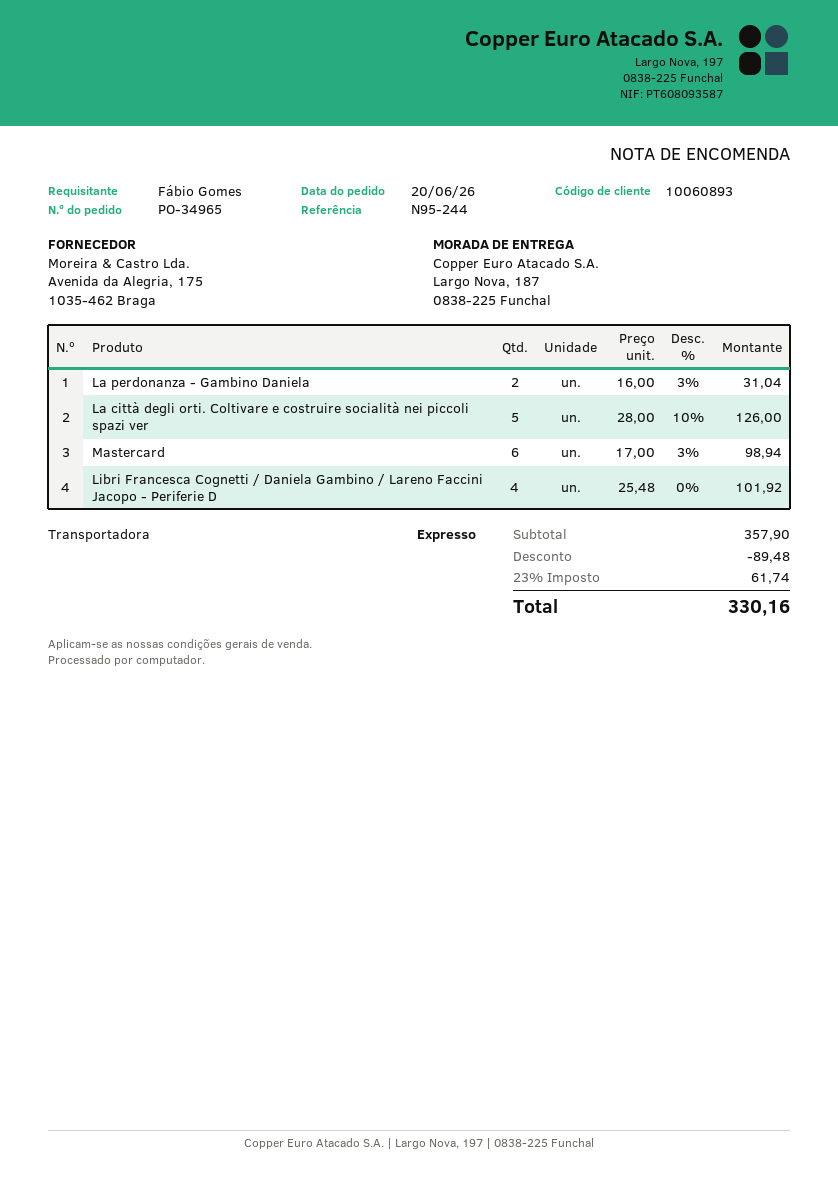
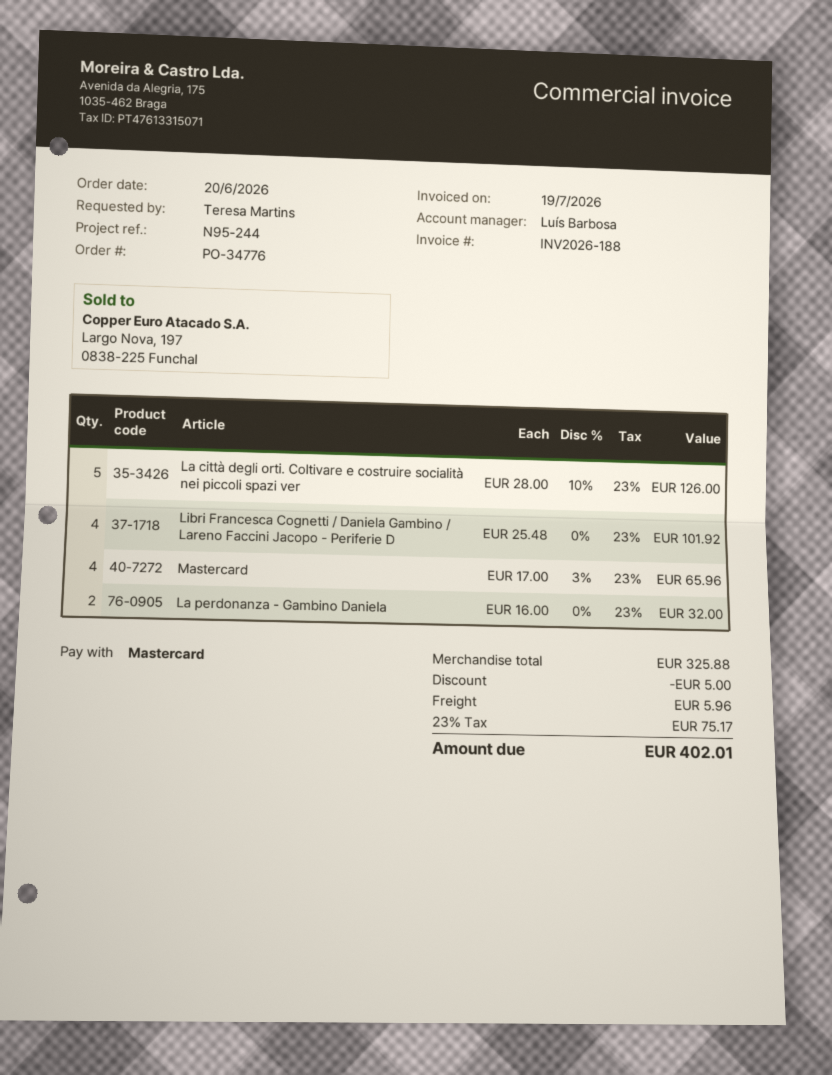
order number: PO-34965 -> PO-34776
ordered by: Fábio Gomes -> Teresa Martins
La perdonanza - Gambino Daniela: 2 x 16.00 - 3% = 31.04 -> 2 x 16.00 = 32.00
Mastercard: 6 x 17.00 - 3% = 98.94 -> 4 x 17.00 - 3% = 65.96
subtotal: 357.90 -> 325.88
discount: 89.48 -> 5.00
shipping: none -> 5.96
tax: 23% = 61.74 -> 23% = 75.17
total: 330.16 -> 402.01

